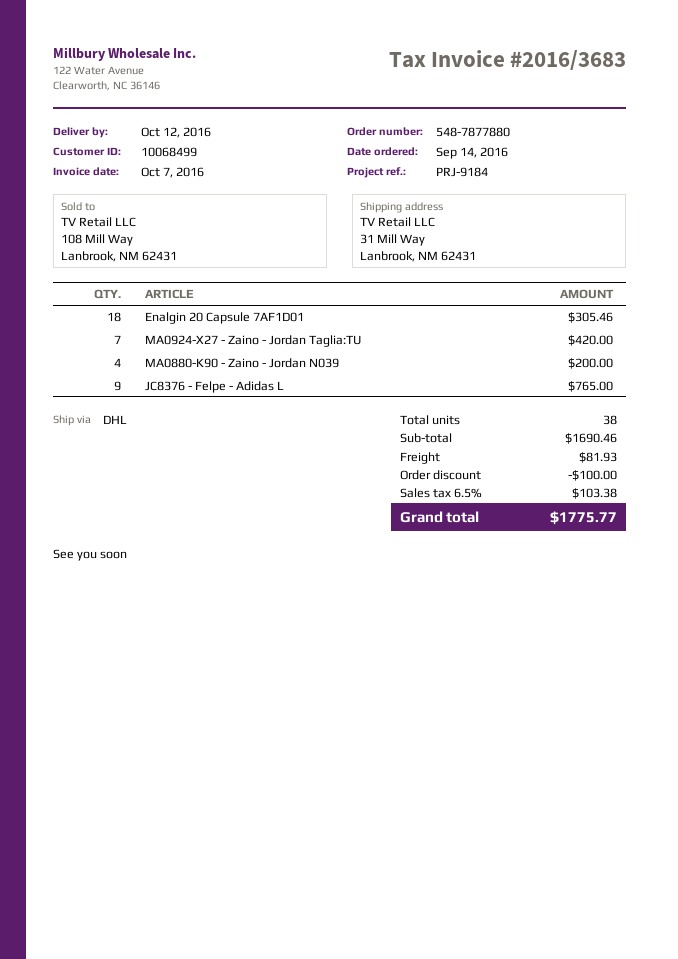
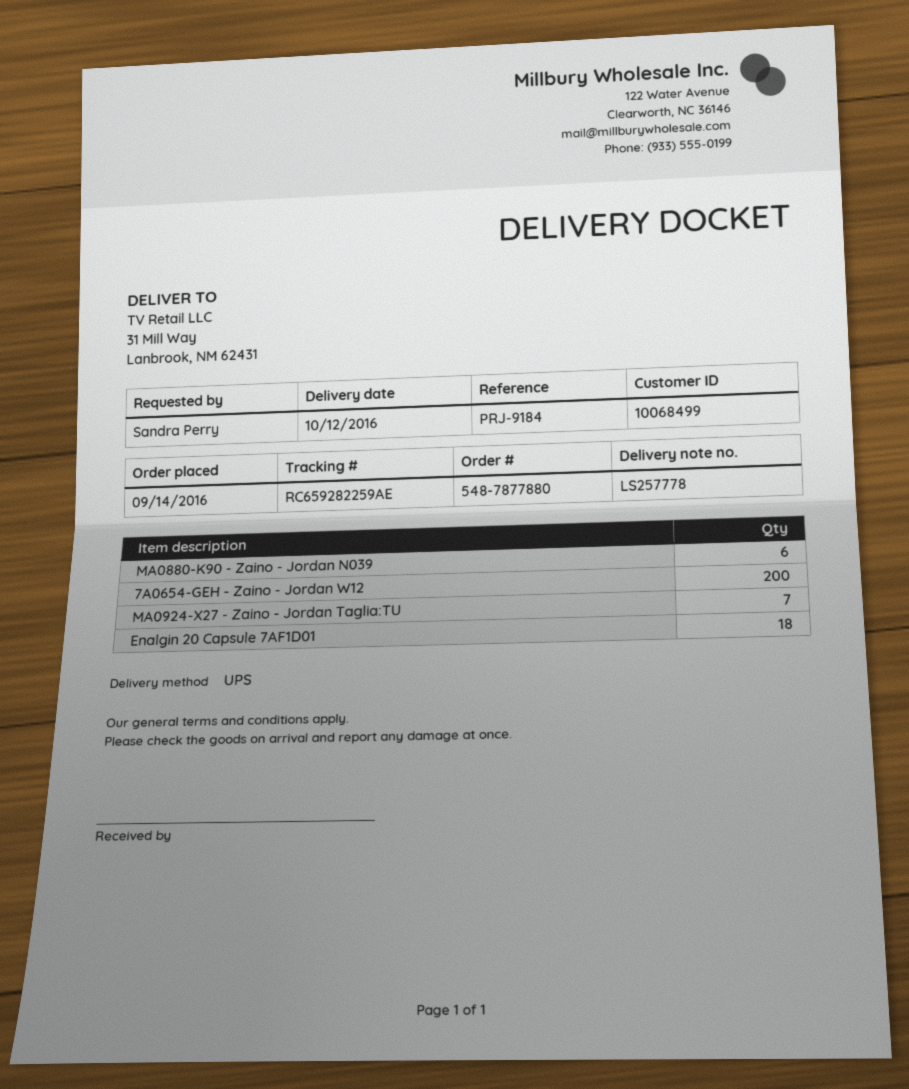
shipping method: DHL -> UPS
MA0880-K90 - Zaino - Jordan N039: 4 -> 6
JC8376 - Felpe - Adidas L: 9 -> none
7A0654-GEH - Zaino - Jordan W12: none -> 200

